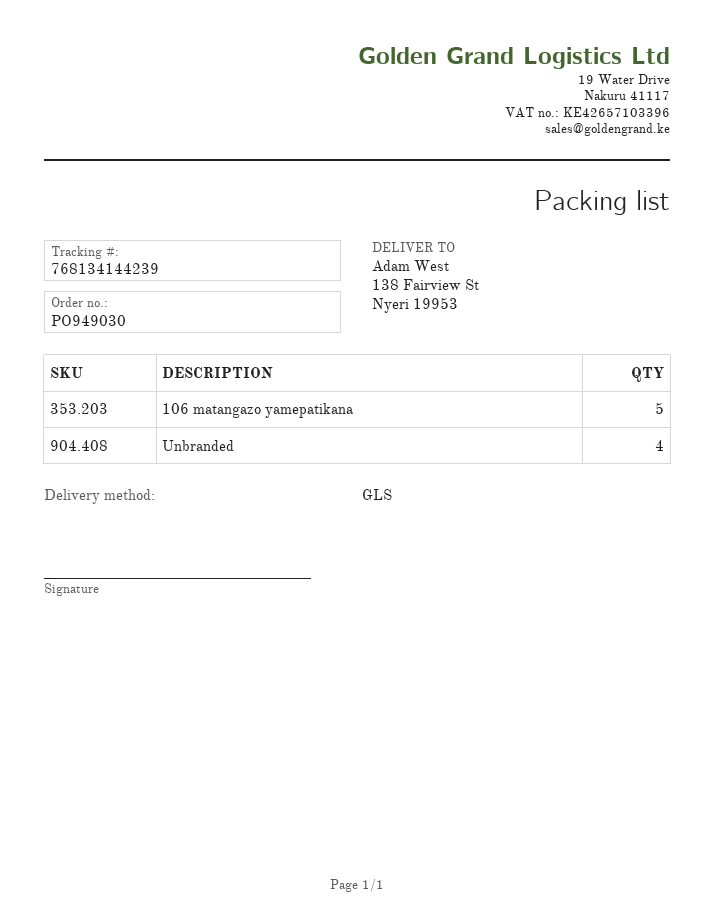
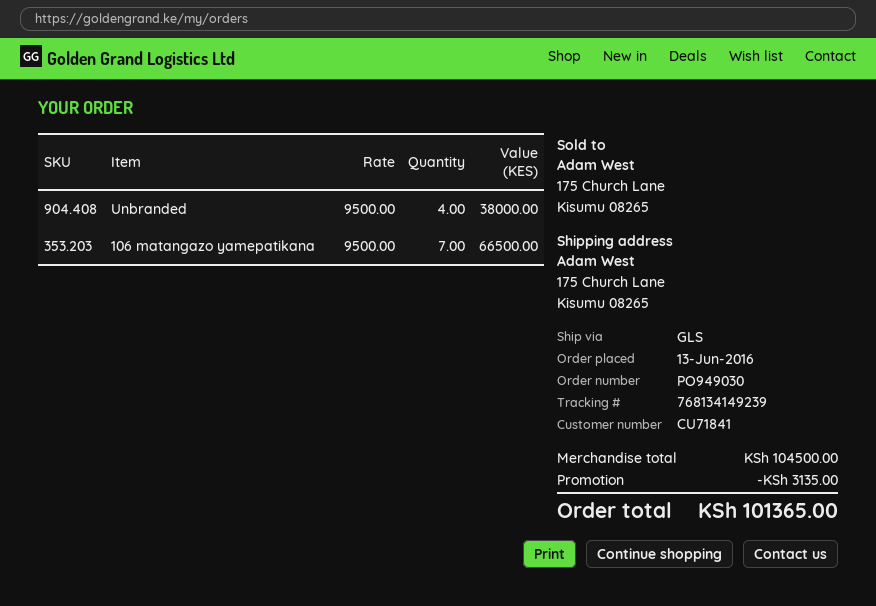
tracking number: 768134144239 -> 768134149239
ship to: 138 Fairview St, Nyeri 19953 -> 175 Church Lane, Kisumu 08265
106 matangazo yamepatikana: 5 -> 7

